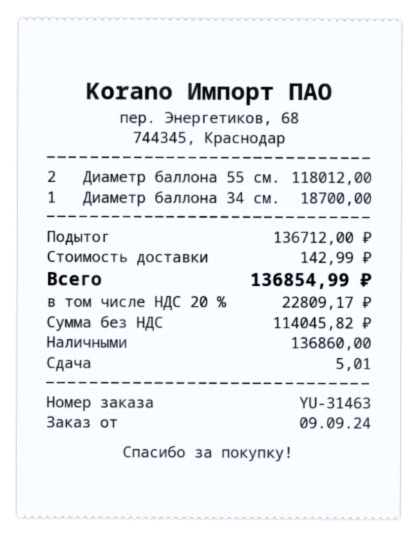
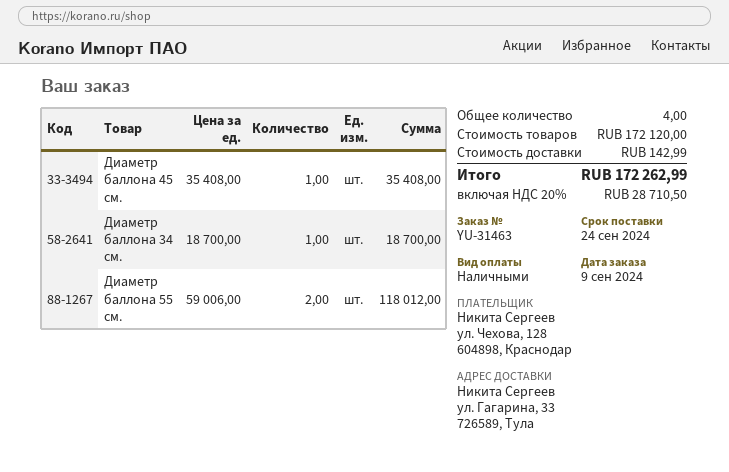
Диаметр баллона 45 см.: none -> 1 for 35408.00
subtotal: 136712.00 -> 172120.00
tax: 20% = 22809.17 -> 20% = 28710.50
total: 136854.99 -> 172262.99

